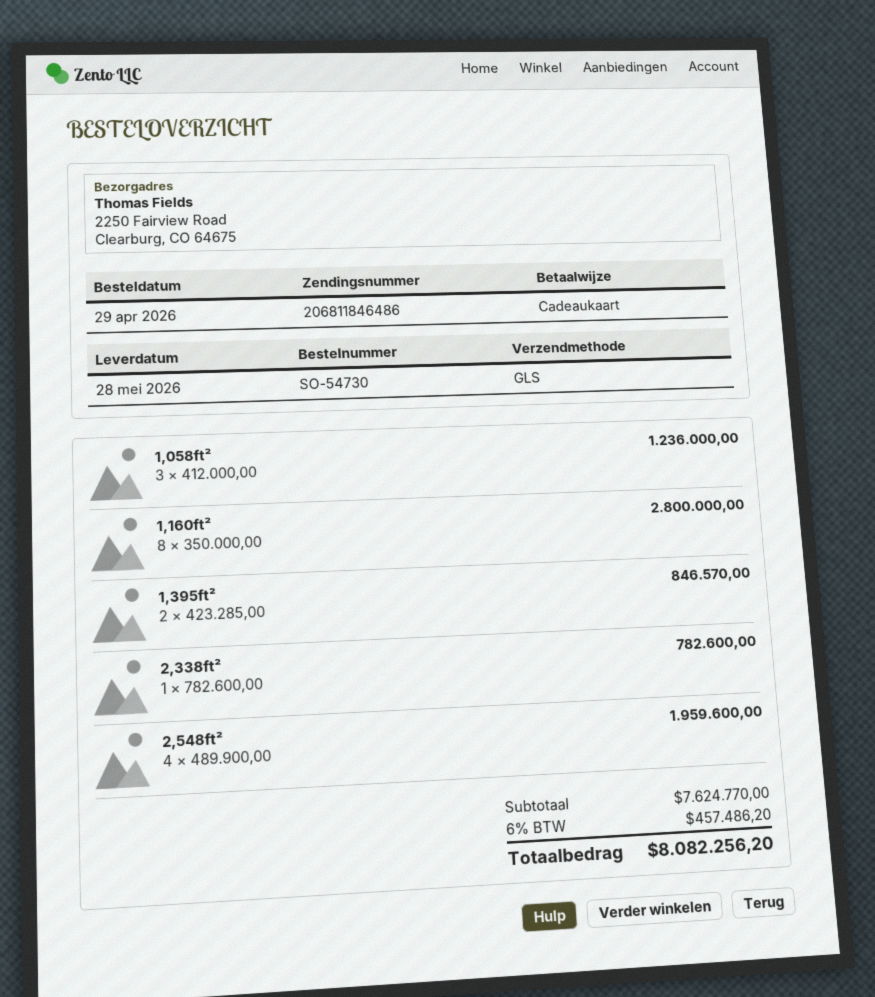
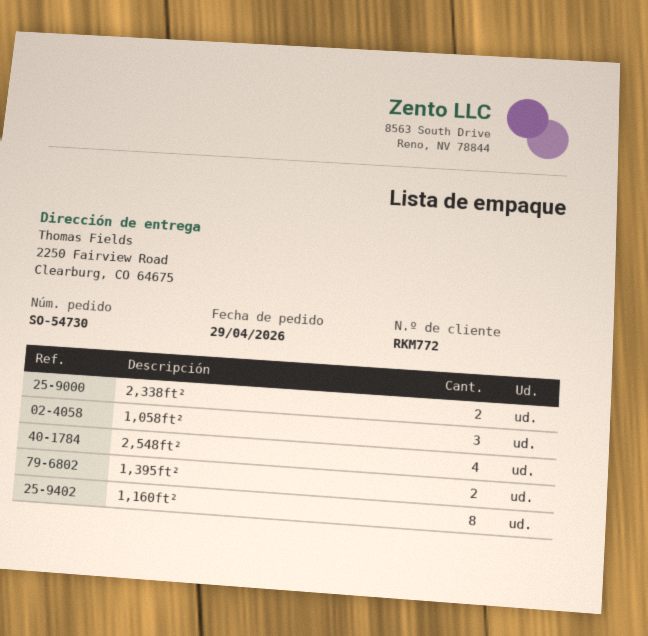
2,338ft²: 1 -> 2

